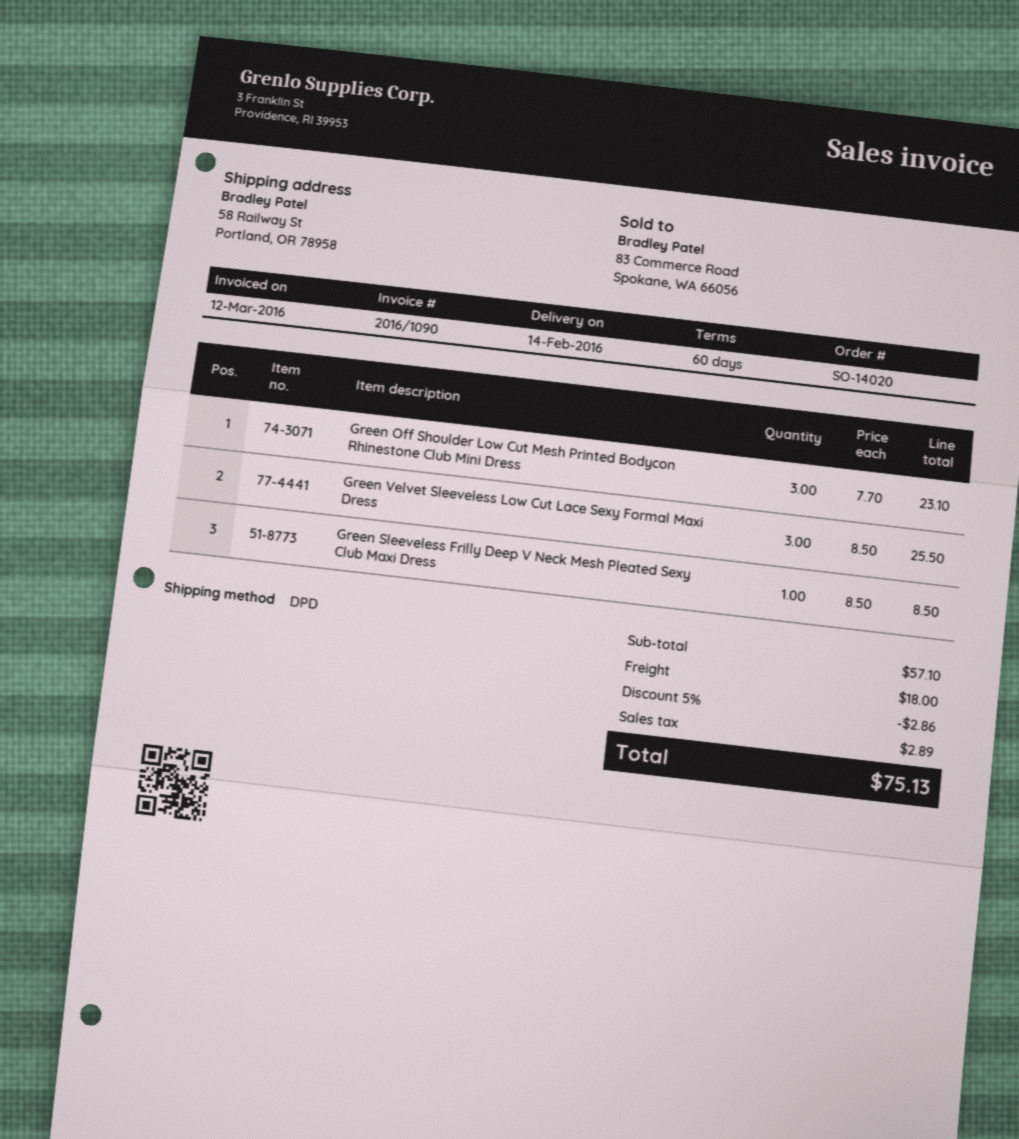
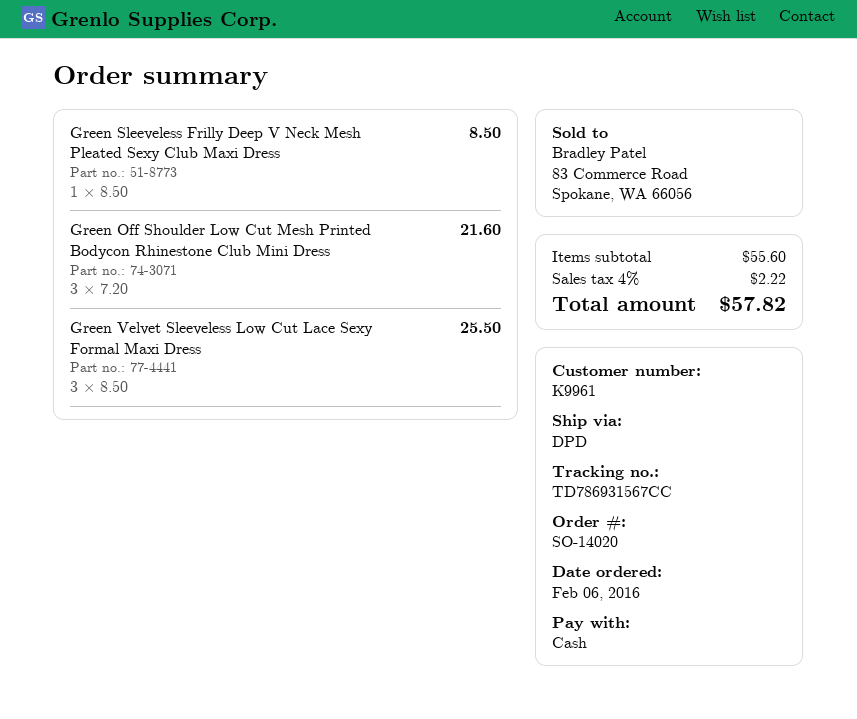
Green Off Shoulder Low Cut Mesh Printed Bodycon Rhinestone Club Mini Dress: 3 x 7.70 = 23.10 -> 3 x 7.20 = 21.60
subtotal: 57.10 -> 55.60
discount: 5% = 2.86 -> none
shipping: 18.00 -> none
tax: 2.89 -> 2.22
total: 75.13 -> 57.82

